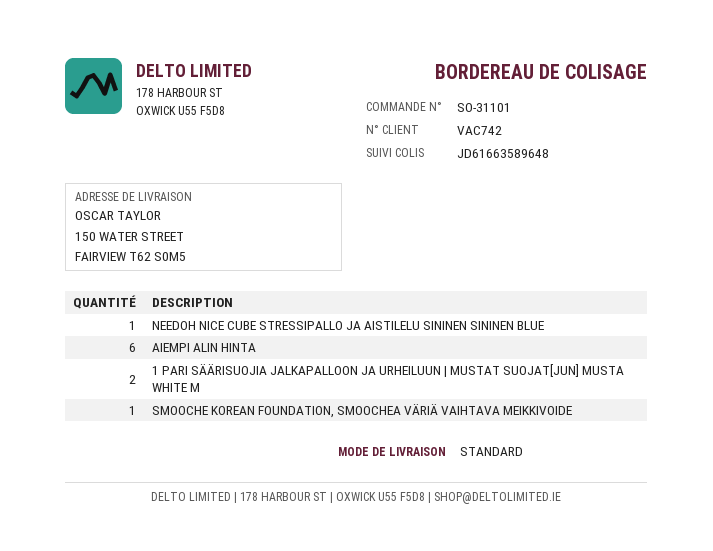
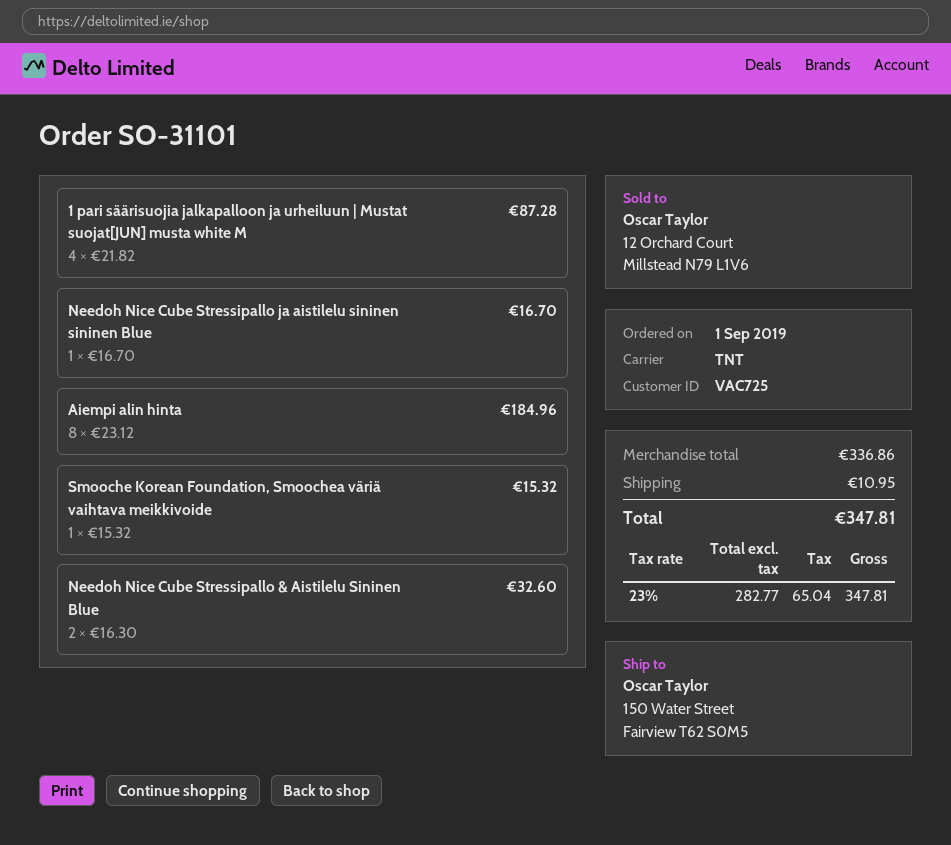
customer number: VAC742 -> VAC725
shipping method: standard -> TNT
AIEMPI ALIN HINTA: 6 -> 8
1 PARI SÄÄRISUOJIA JALKAPALLOON JA URHEILUUN | MUSTAT SUOJAT[JUN] MUSTA WHITE M: 2 -> 4
Needoh Nice Cube Stressipallo & Aistilelu Sininen Blue: none -> 2

